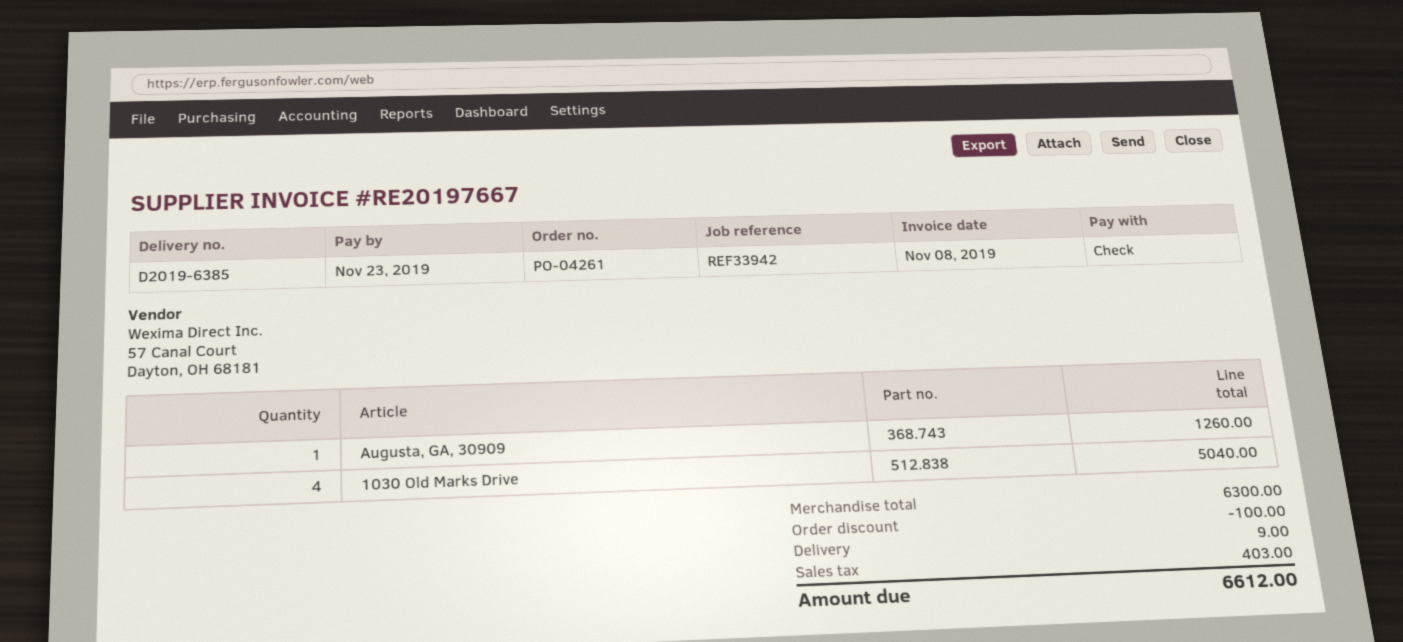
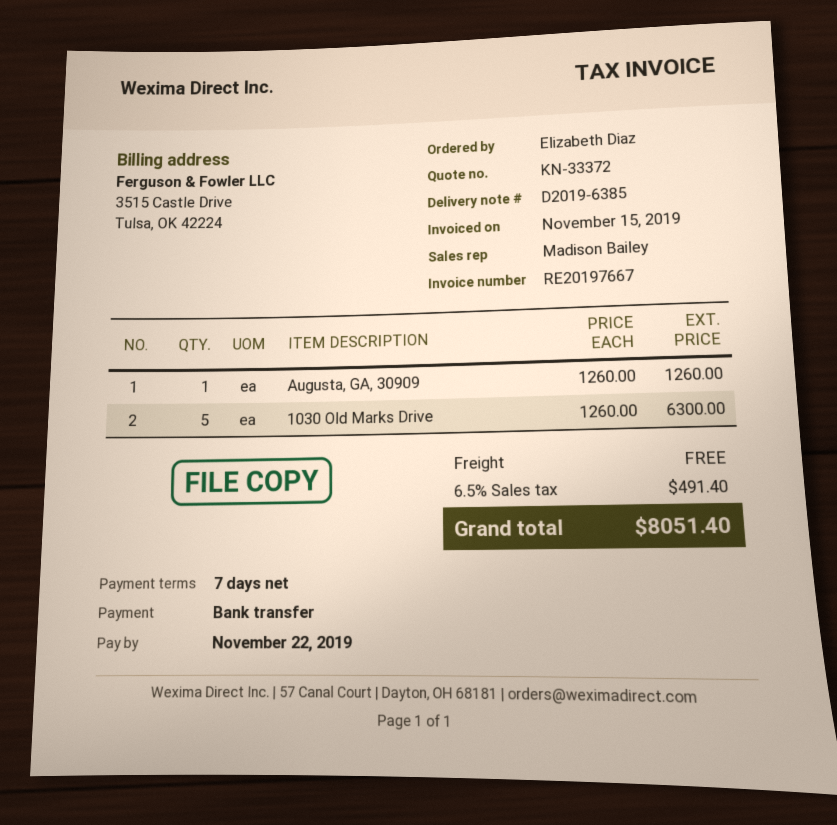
invoice date: 2019-11-08 -> 2019-11-15
due date: 2019-11-23 -> 2019-11-22
payment method: cheque -> bank transfer
1030 Old Marks Drive: 4 for 5040.00 -> 5 for 6300.00
discount: 100.00 -> none
shipping: 9.00 -> 0.00
tax: 403.00 -> 491.40
total: 6612.00 -> 8051.40

